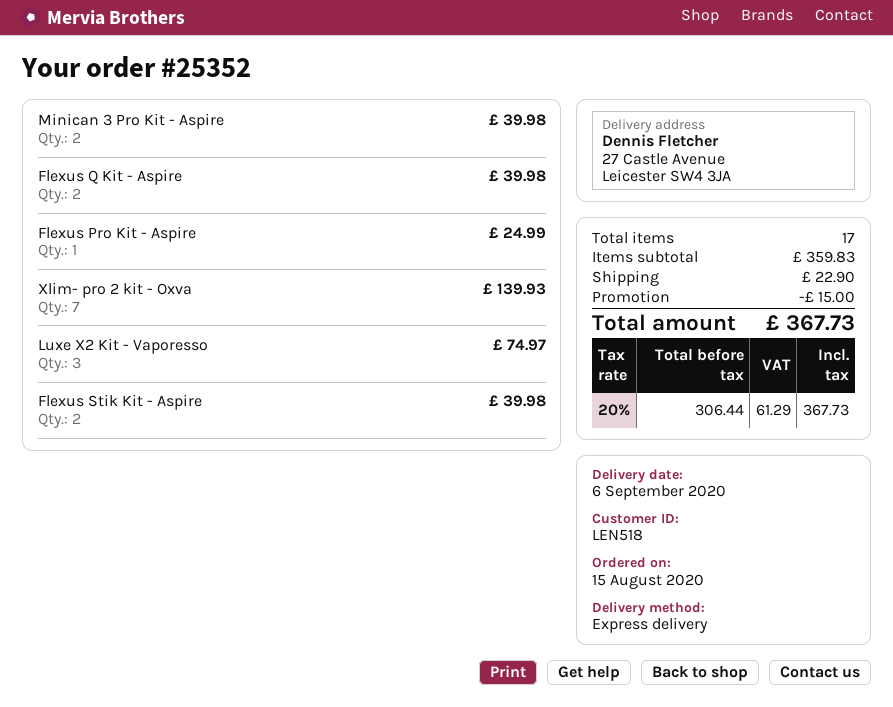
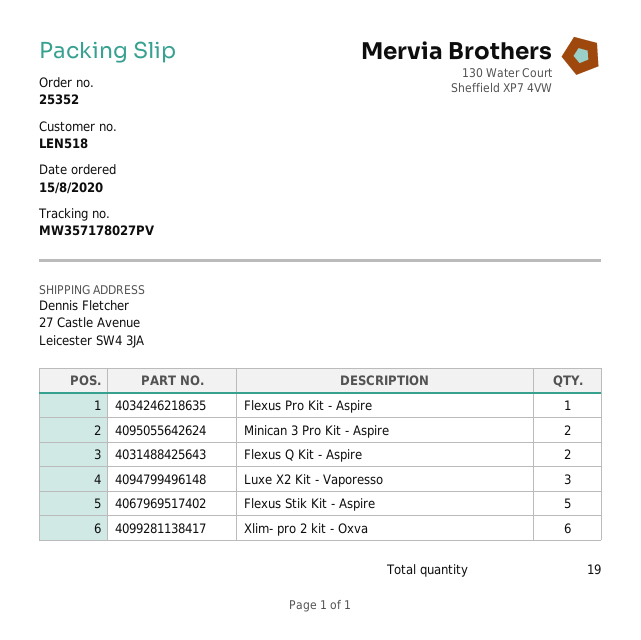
Xlim- pro 2 kit - Oxva: 7 -> 6
Flexus Stik Kit - Aspire: 2 -> 5
total quantity: 17 -> 19

